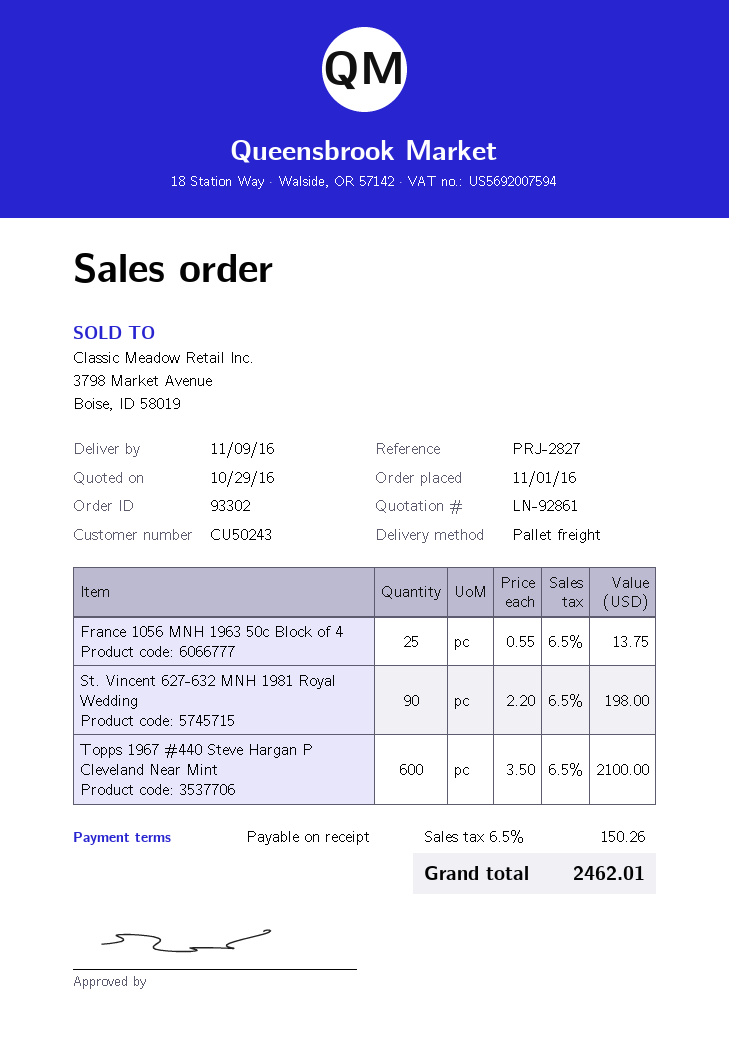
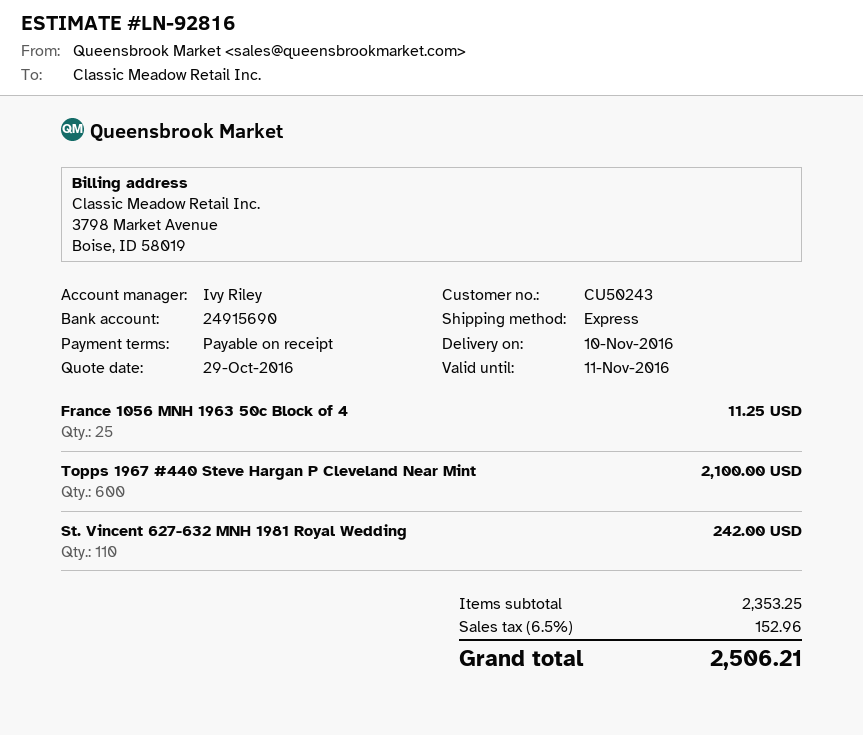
quote number: LN-92861 -> LN-92816
delivery date: 2016-11-09 -> 2016-11-10
shipping method: pallet freight -> express
France 1056 MNH 1963 50c Block of 4: 25 for 13.75 -> 25 for 11.25
St. Vincent 627-632 MNH 1981 Royal Wedding: 90 for 198.00 -> 110 for 242.00
tax: 6.5% = 150.26 -> 6.5% = 152.96
total: 2462.01 -> 2506.21

